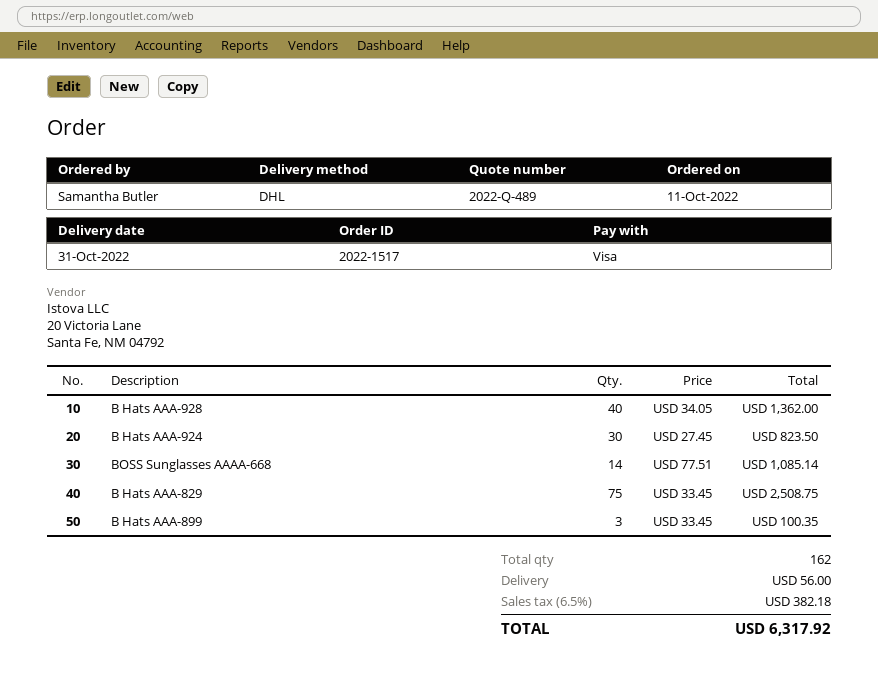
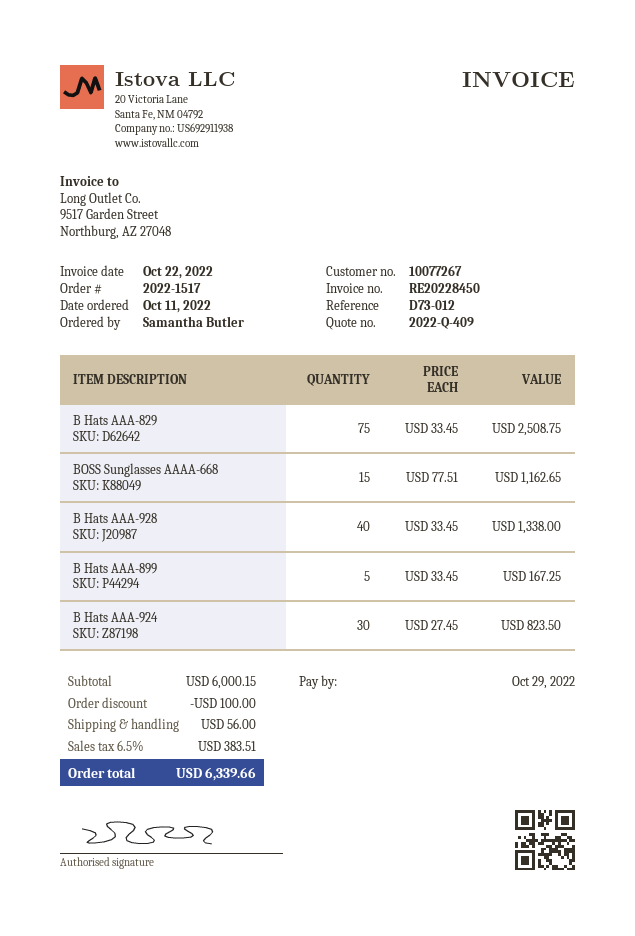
quote number: 2022-Q-489 -> 2022-Q-409
B Hats AAA-928: 40 x 34.05 = 1362.00 -> 40 x 33.45 = 1338.00
BOSS Sunglasses AAAA-668: 14 x 77.51 = 1085.14 -> 15 x 77.51 = 1162.65
B Hats AAA-899: 3 x 33.45 = 100.35 -> 5 x 33.45 = 167.25
discount: none -> 100.00
tax: 6.5% = 382.18 -> 6.5% = 383.51
total: 6317.92 -> 6339.66

